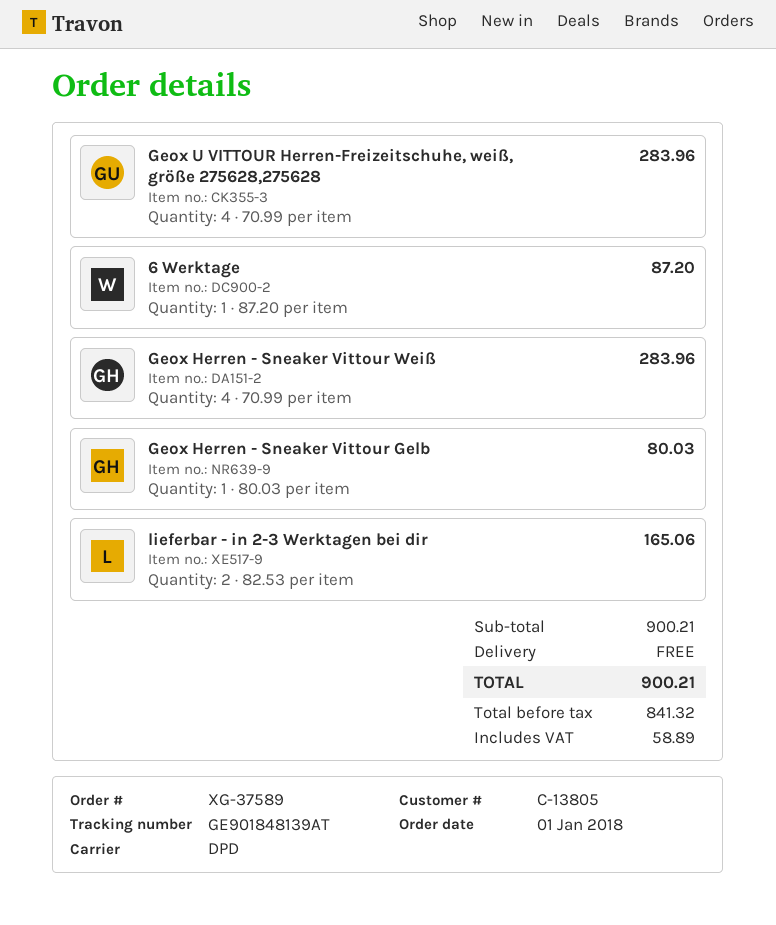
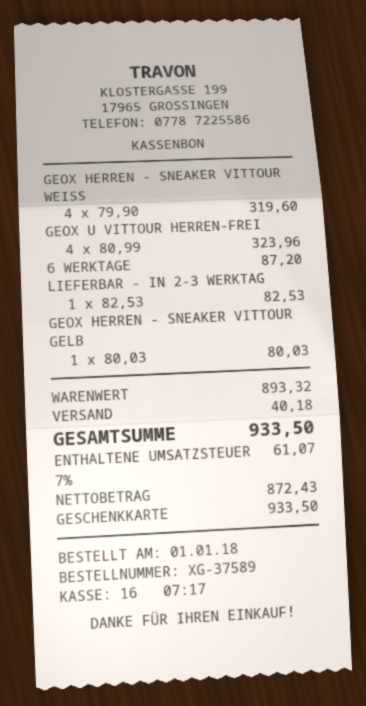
Geox U VITTOUR Herren-Freizeitschuhe, weiß, größe 275628,275628: 4 x 70.99 = 283.96 -> 4 x 80.99 = 323.96
Geox Herren - Sneaker Vittour Weiß: 4 x 70.99 = 283.96 -> 4 x 79.90 = 319.60
lieferbar - in 2-3 Werktagen bei dir: 2 x 82.53 = 165.06 -> 1 x 82.53 = 82.53
subtotal: 900.21 -> 893.32
shipping: 0.00 -> 40.18
net: 841.32 -> 872.43
tax: 58.89 -> 61.07
total: 900.21 -> 933.50

